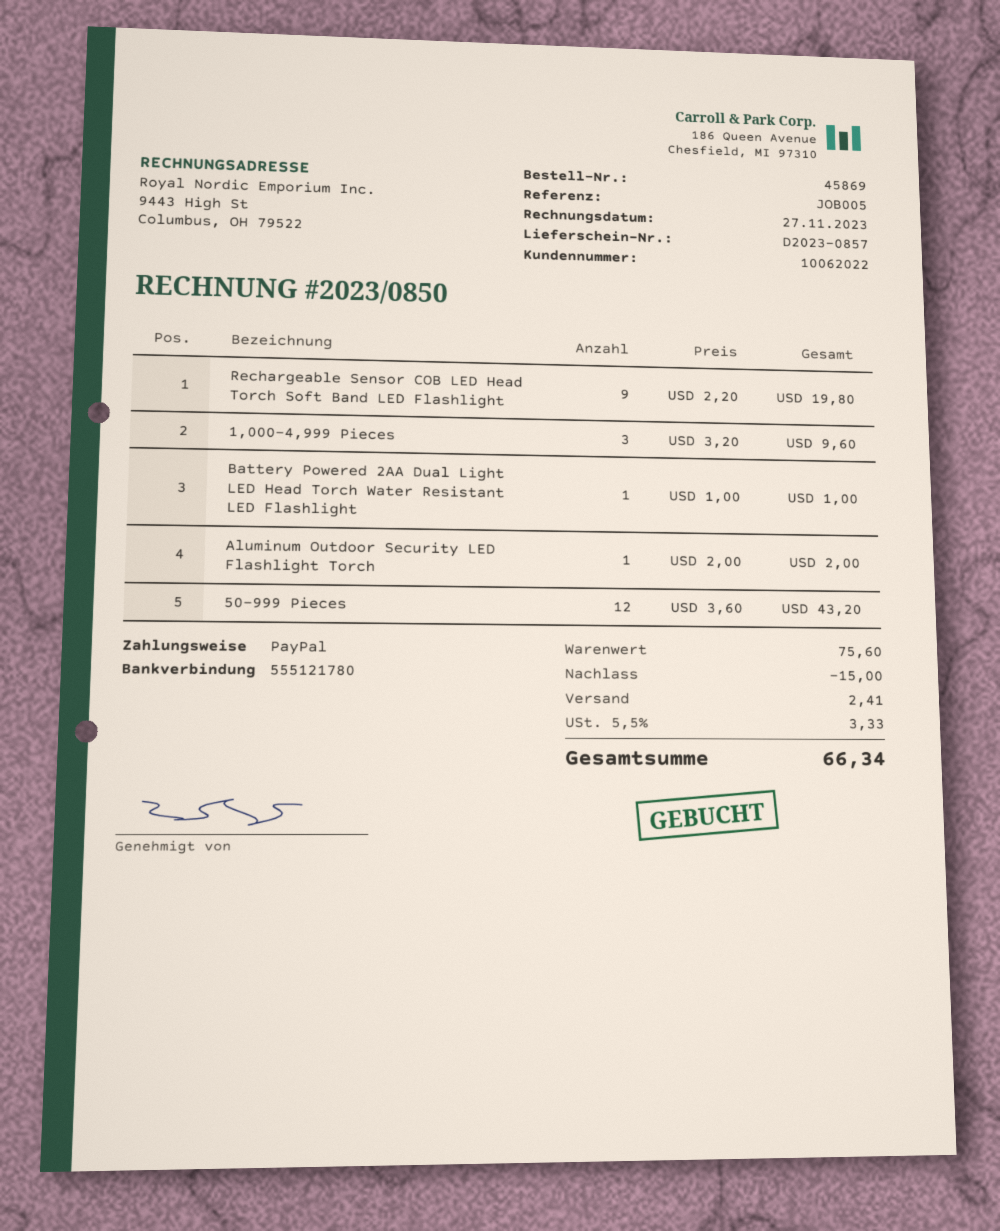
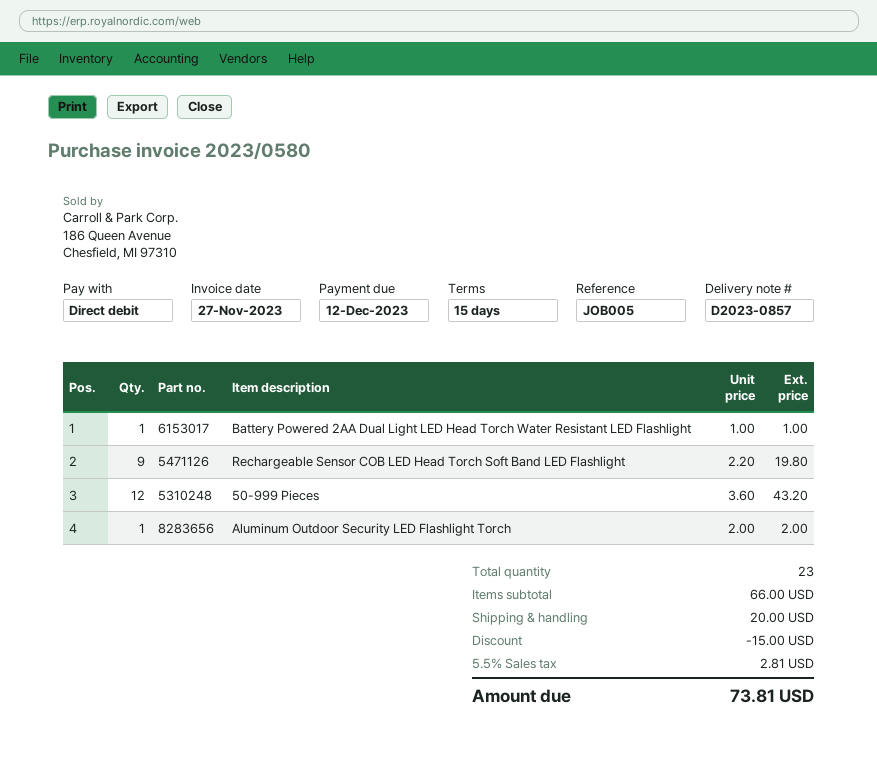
invoice number: 2023/0850 -> 2023/0580
payment method: PayPal -> direct debit
1,000-4,999 Pieces: 3 x 3.20 = 9.60 -> none
subtotal: 75.60 -> 66.00
shipping: 2.41 -> 20.00
tax: 5.5% = 3.33 -> 5.5% = 2.81
total: 66.34 -> 73.81

